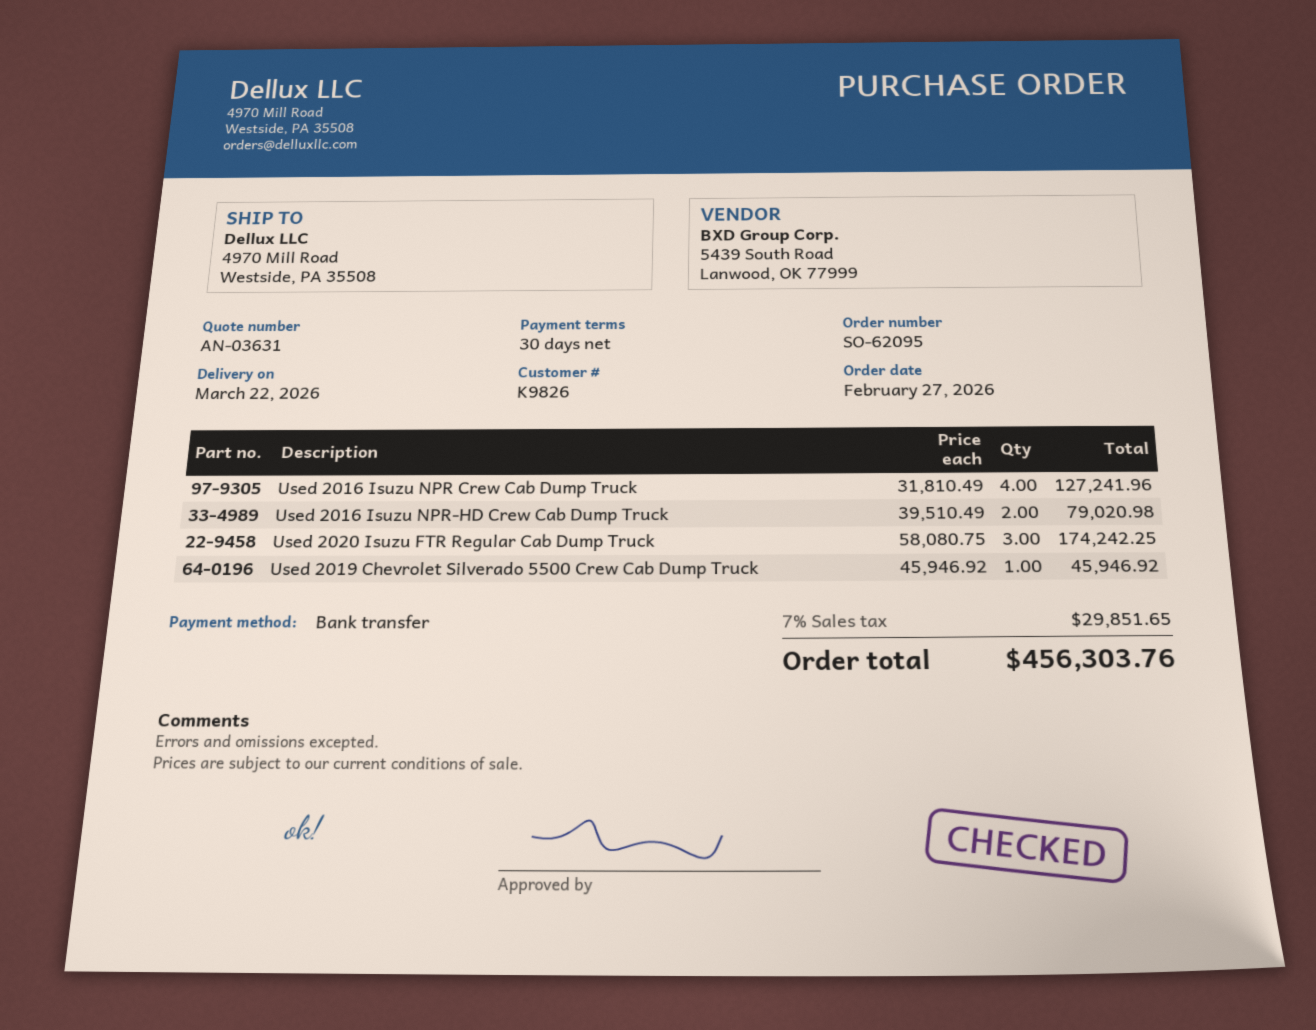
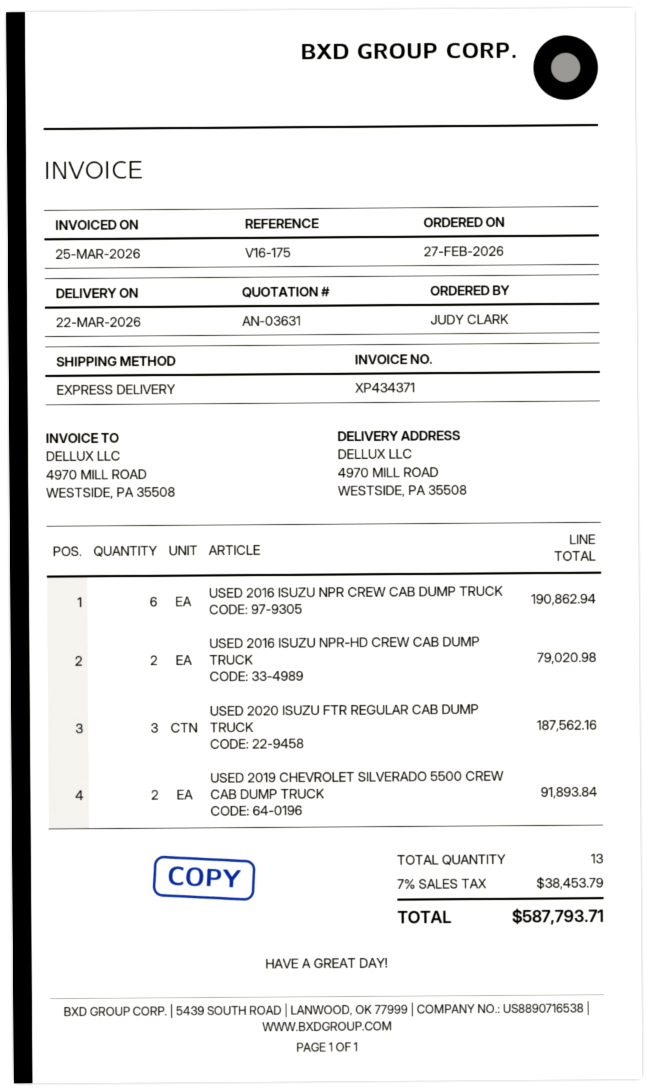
Used 2016 Isuzu NPR Crew Cab Dump Truck: 4 for 127241.96 -> 6 for 190862.94
Used 2020 Isuzu FTR Regular Cab Dump Truck: 3 for 174242.25 -> 3 for 187562.16
Used 2019 Chevrolet Silverado 5500 Crew Cab Dump Truck: 1 for 45946.92 -> 2 for 91893.84
tax: 7% = 29851.65 -> 7% = 38453.79
total: 456303.76 -> 587793.71

